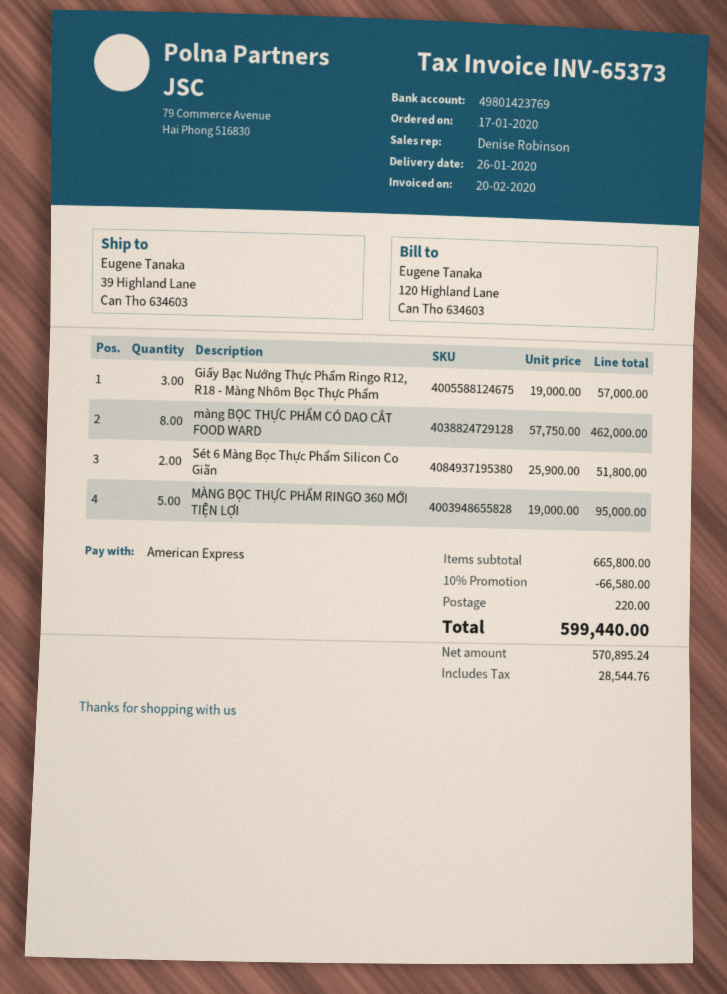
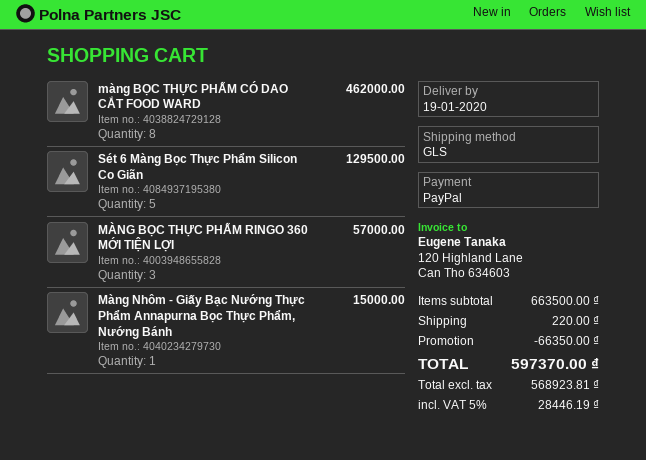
delivery date: 2020-01-26 -> 2020-01-19
payment method: American Express -> PayPal
Giấy Bạc Nướng Thực Phẩm Ringo R12, R18 - Màng Nhôm Bọc Thực Phẩm: 3 for 57000.00 -> none
Sét 6 Màng Bọc Thực Phẩm Silicon Co Giãn: 2 for 51800.00 -> 5 for 129500.00
MÀNG BỌC THỰC PHẨM RINGO 360 MỚI TIỆN LỢI: 5 for 95000.00 -> 3 for 57000.00
Màng Nhôm - Giấy Bạc Nướng Thực Phẩm Annapurna Bọc Thực Phẩm, Nướng Bánh: none -> 1 for 15000.00
subtotal: 665800.00 -> 663500.00
discount: 66580.00 -> 66350.00
net: 570895.24 -> 568923.81
tax: 28544.76 -> 28446.19
total: 599440.00 -> 597370.00

